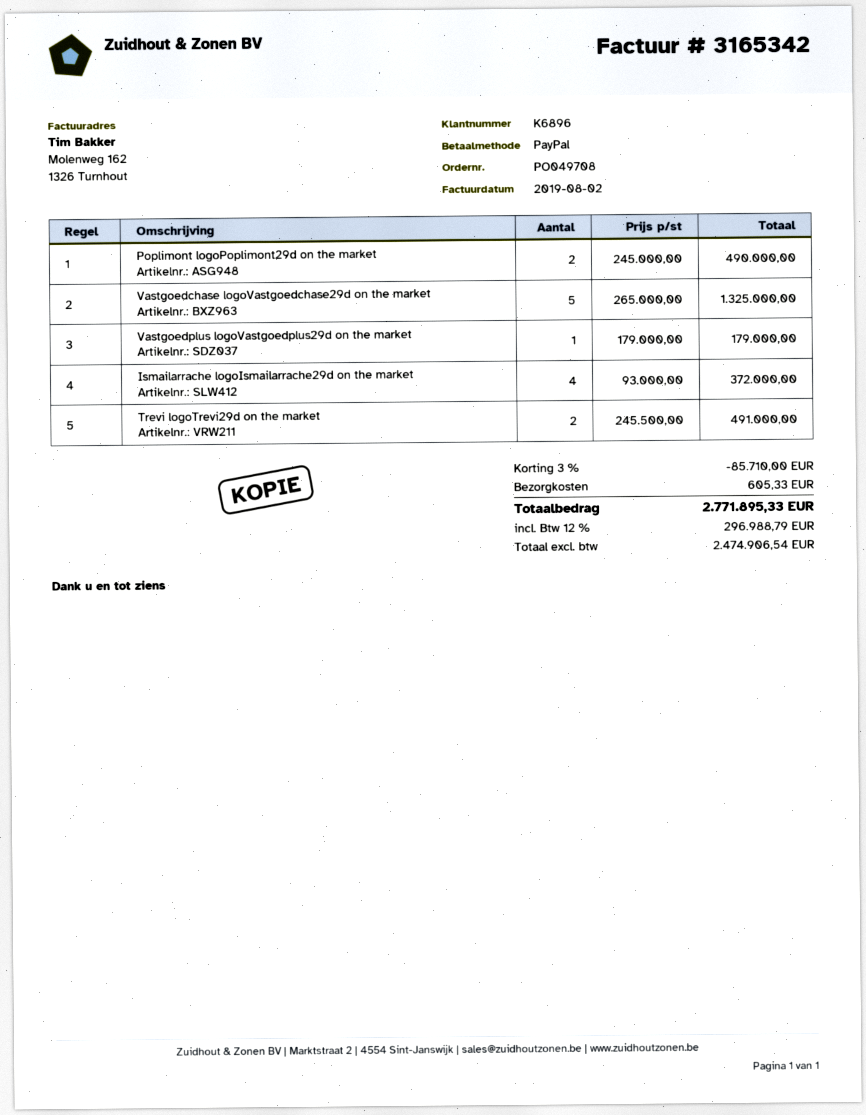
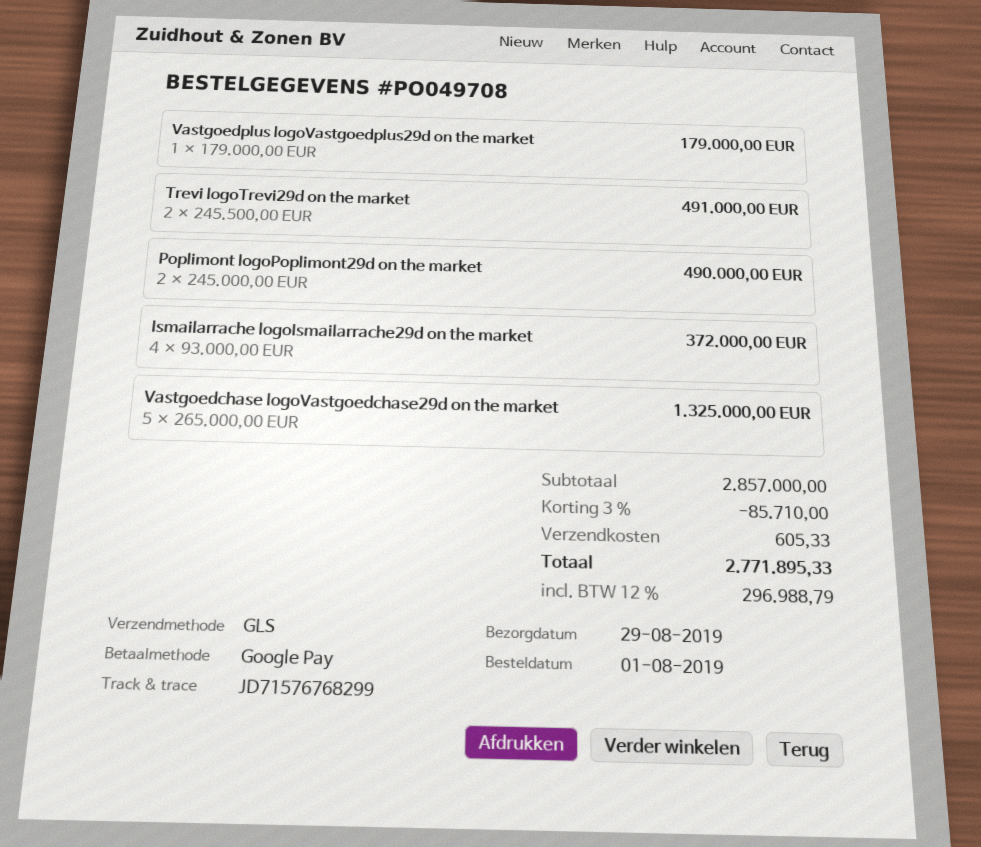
payment method: PayPal -> Google Pay

